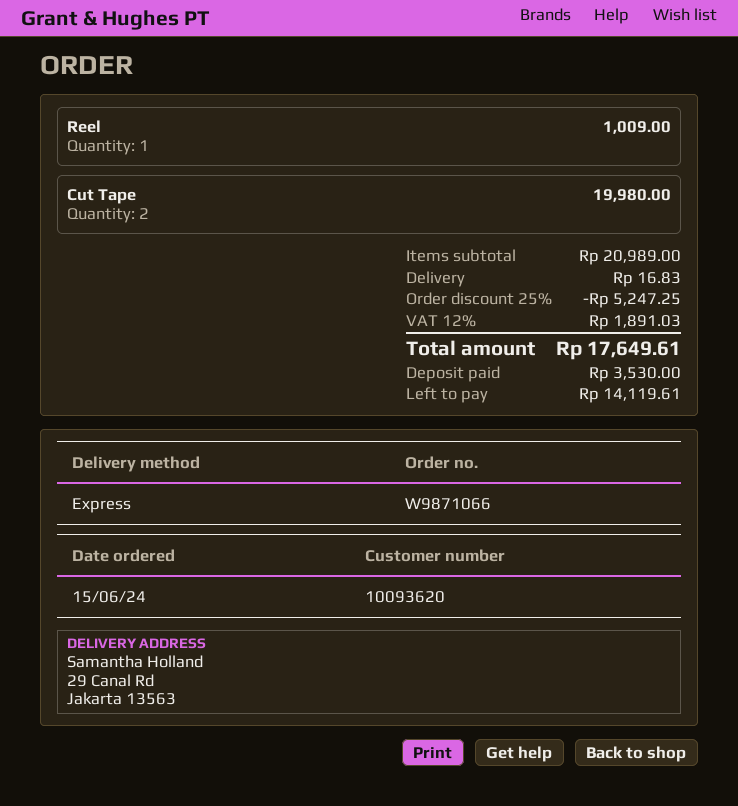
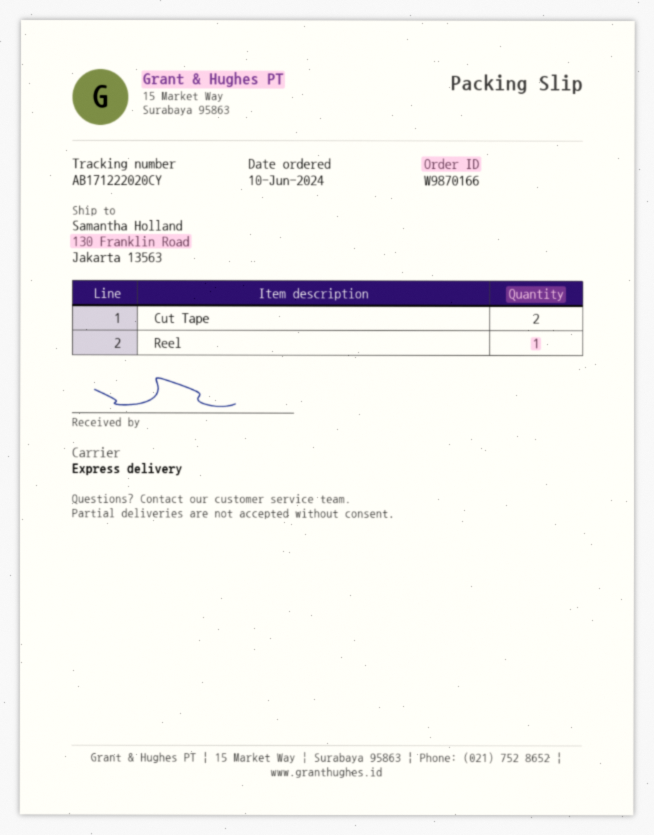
order number: W9871066 -> W9870166
order date: 2024-06-15 -> 2024-06-10
ship to: 29 Canal Rd, Jakarta 13563 -> 130 Franklin Road, Jakarta 13563

